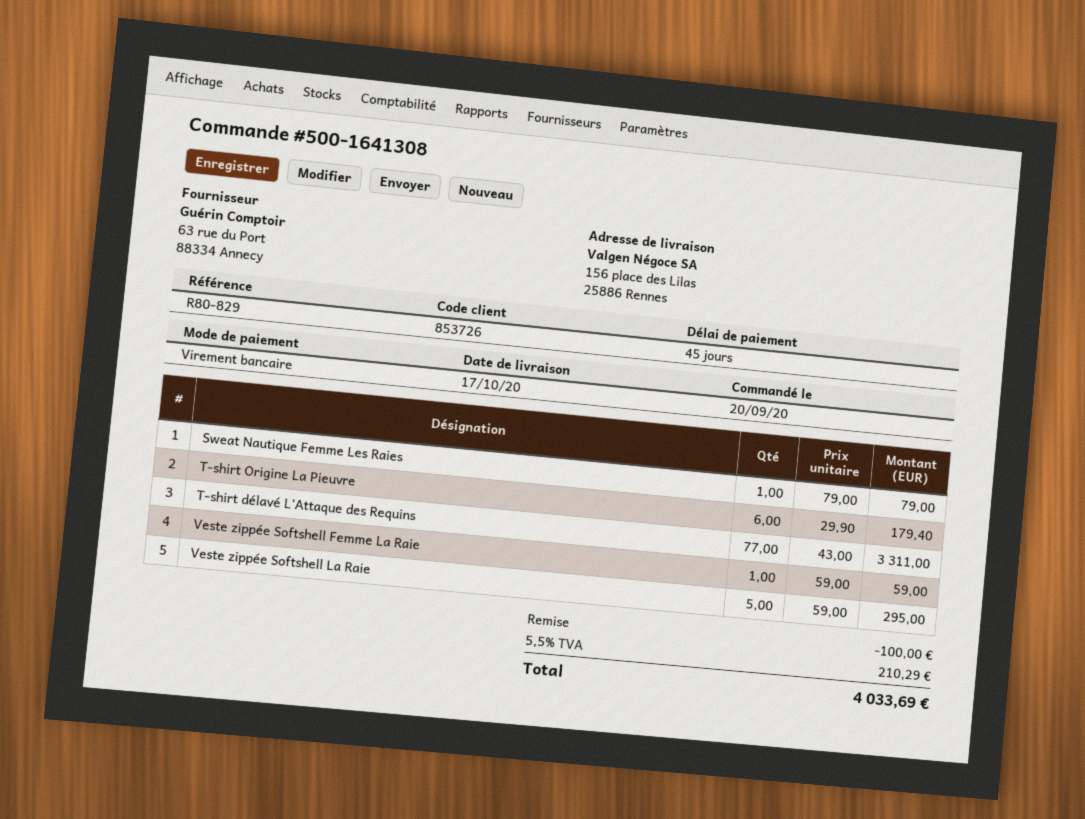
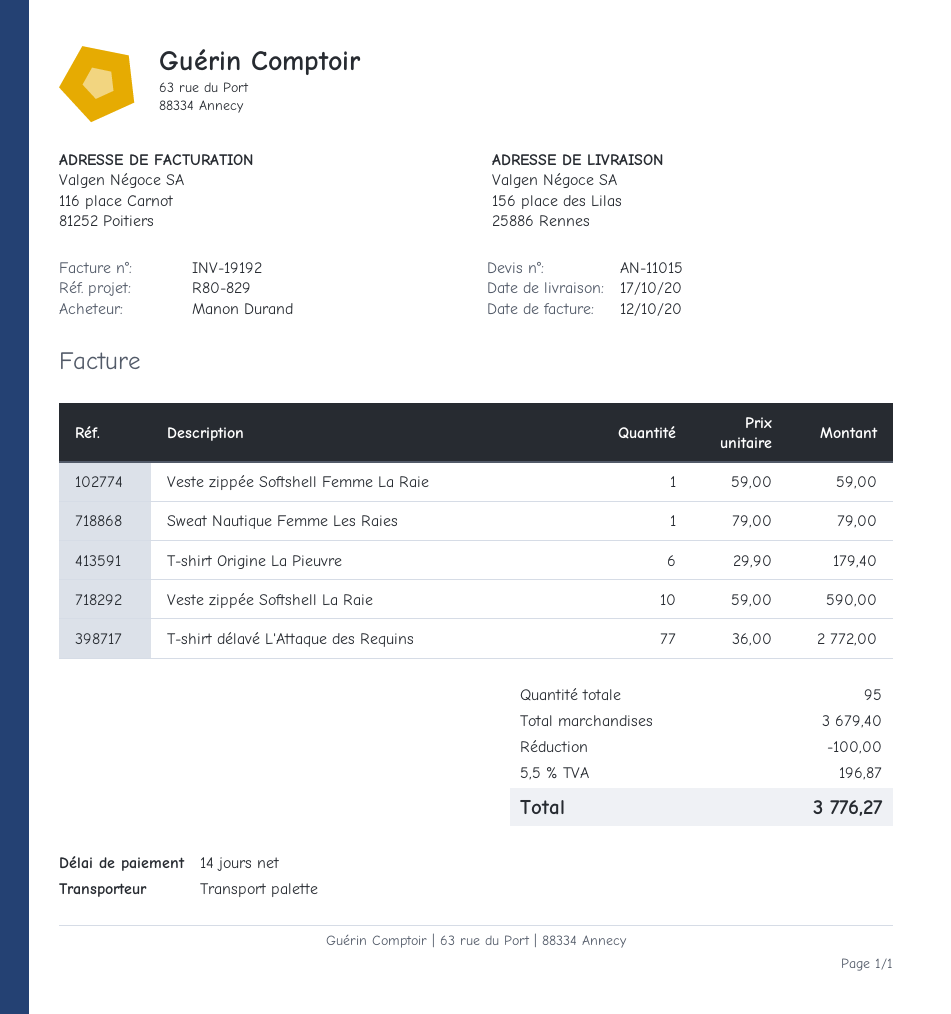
payment terms: 45 days -> 14 days
T-shirt délavé L'Attaque des Requins: 77 x 43.00 = 3311.00 -> 77 x 36.00 = 2772.00
Veste zippée Softshell La Raie: 5 x 59.00 = 295.00 -> 10 x 59.00 = 590.00
tax: 5.5% = 210.29 -> 5.5% = 196.87
total: 4033.69 -> 3776.27

